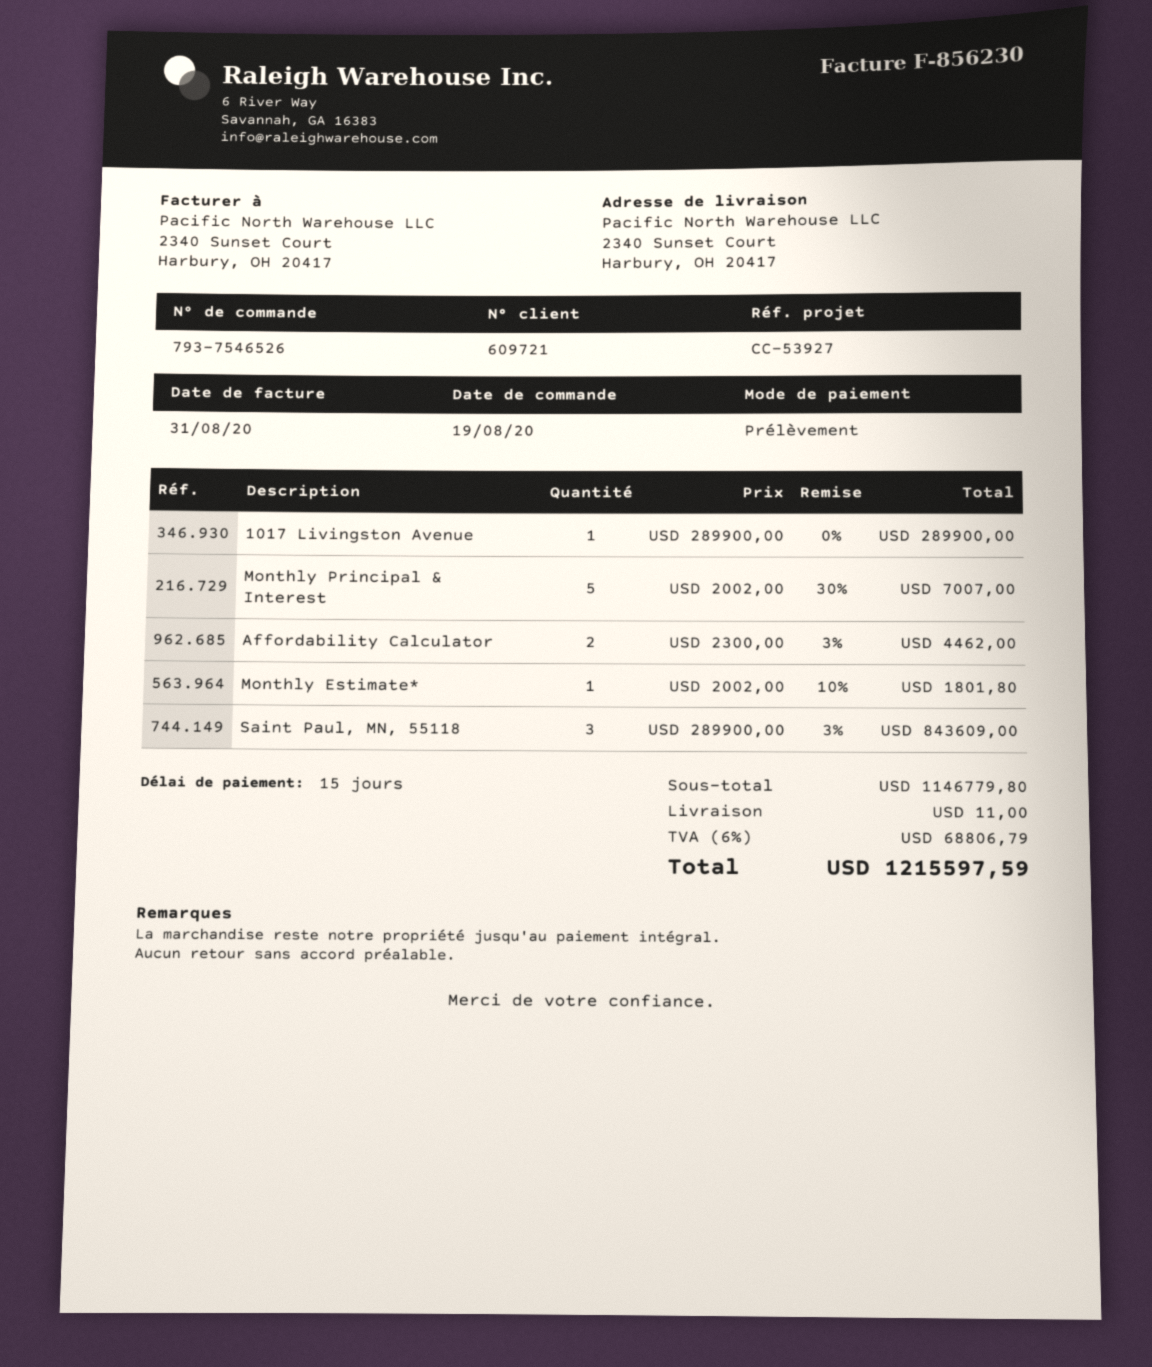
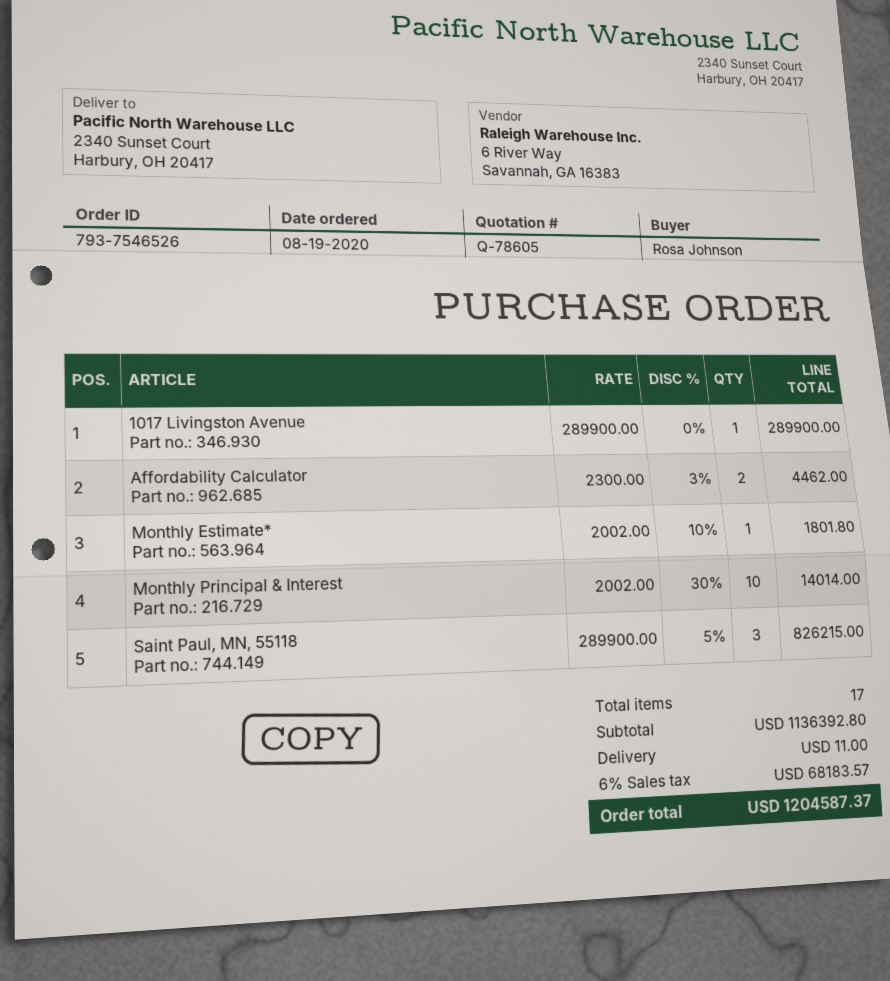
Monthly Principal & Interest: 5 x 2002.00 - 30% = 7007.00 -> 10 x 2002.00 - 30% = 14014.00
Saint Paul, MN, 55118: 3 x 289900.00 - 3% = 843609.00 -> 3 x 289900.00 - 5% = 826215.00
subtotal: 1146779.80 -> 1136392.80
tax: 6% = 68806.79 -> 6% = 68183.57
total: 1215597.59 -> 1204587.37

